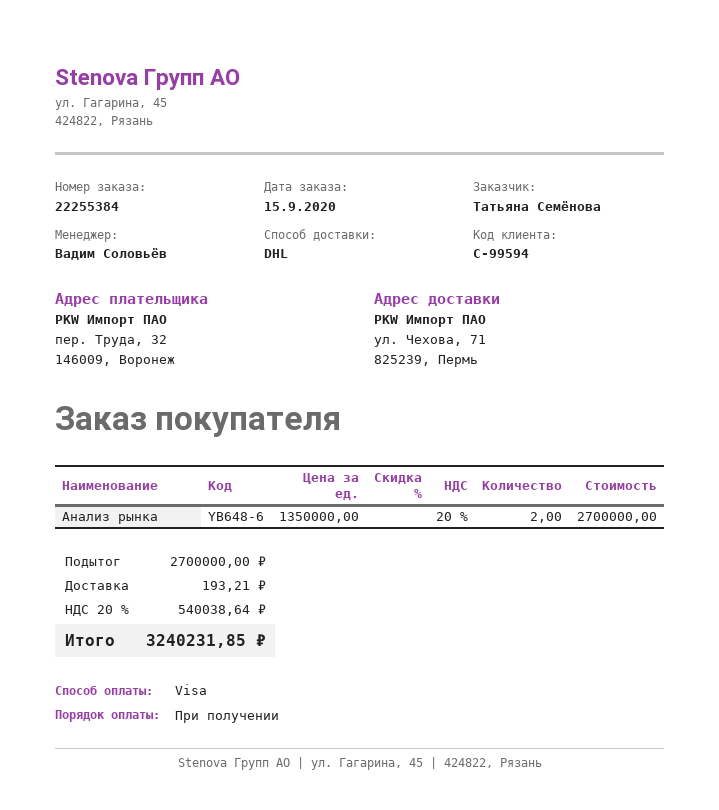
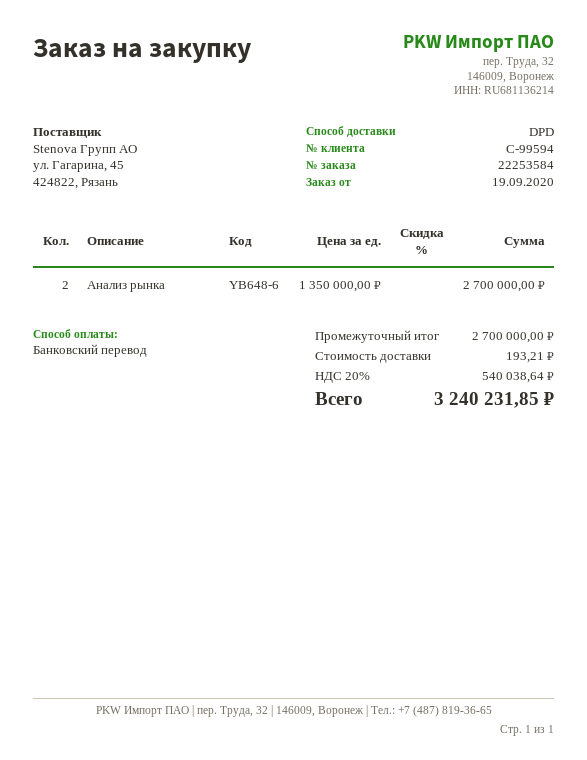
order number: 22255384 -> 22253584
order date: 2020-09-15 -> 2020-09-19
payment method: Visa -> bank transfer
shipping method: DHL -> DPD

